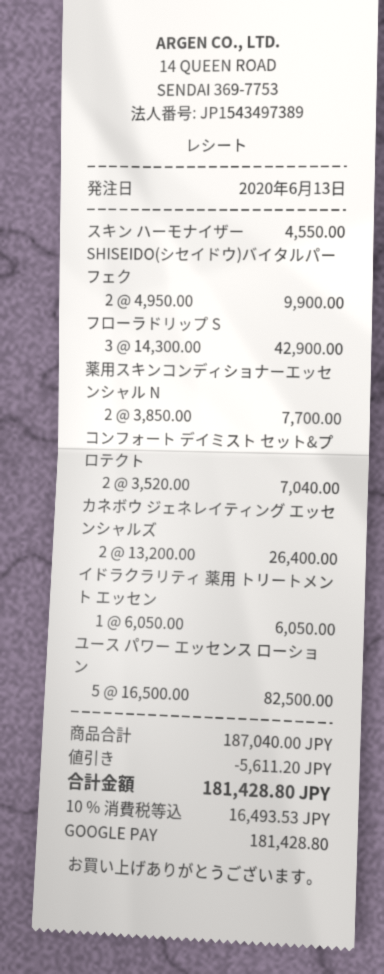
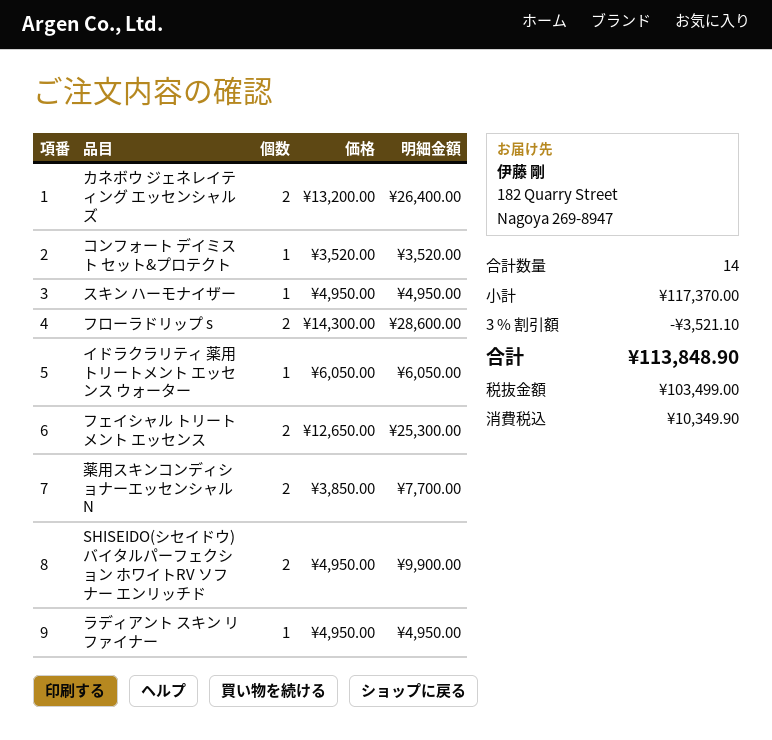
スキン ハーモナイザー: 1 x 4550.00 = 4550.00 -> 1 x 4950.00 = 4950.00
フローラドリップ S: 3 x 14300.00 = 42900.00 -> 2 x 14300.00 = 28600.00
コンフォート デイミスト セット&プロテクト: 2 x 3520.00 = 7040.00 -> 1 x 3520.00 = 3520.00
ユース パワー エッセンス ローション: 5 x 16500.00 = 82500.00 -> none
フェイシャル トリートメント エッセンス: none -> 2 x 12650.00 = 25300.00
ラディアント スキン リファイナー: none -> 1 x 4950.00 = 4950.00
subtotal: 187040.00 -> 117370.00
discount: 5611.20 -> 3521.10
tax: 16493.53 -> 10349.90
total: 181428.80 -> 113848.90

